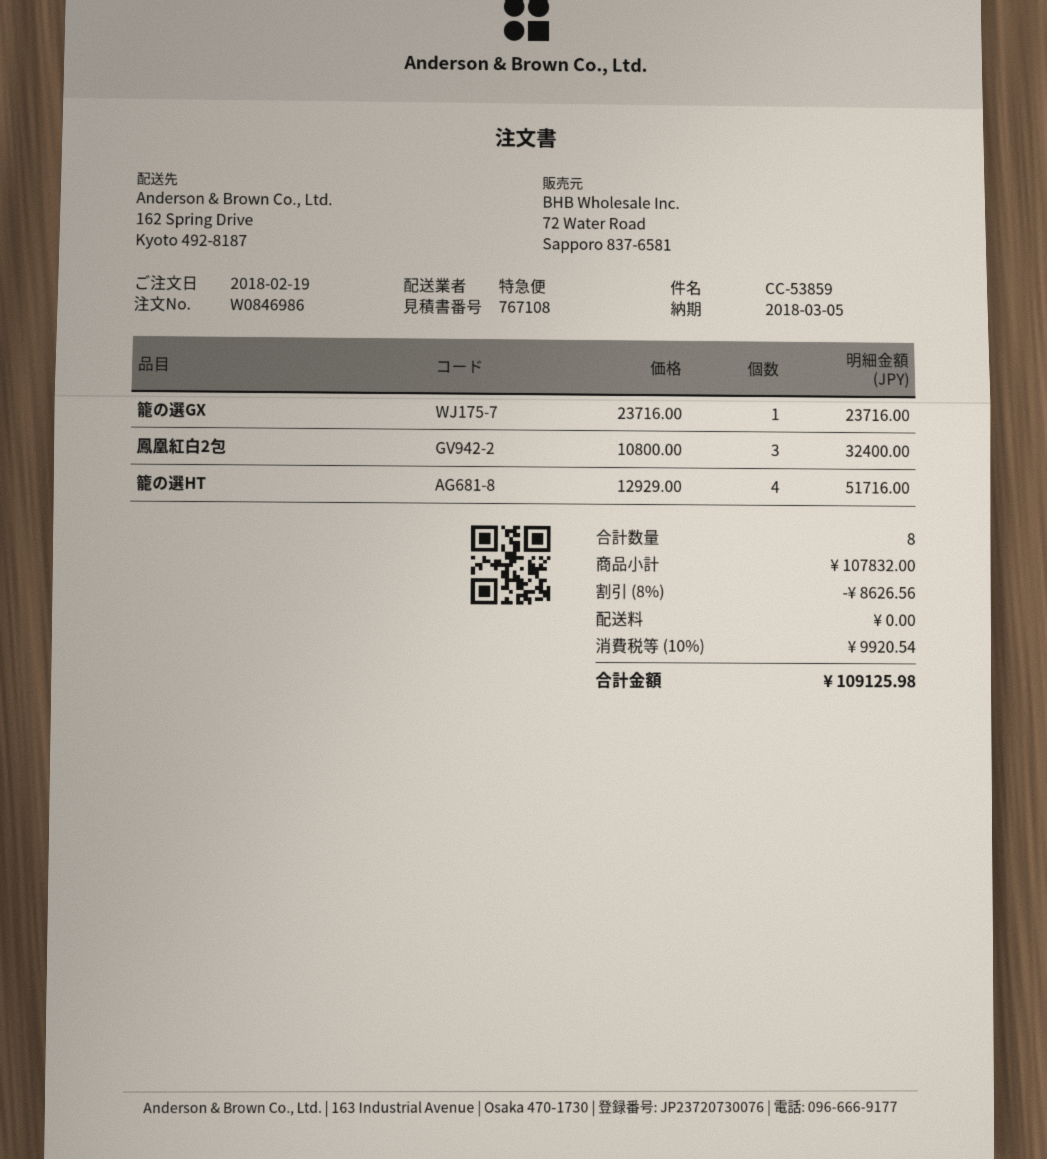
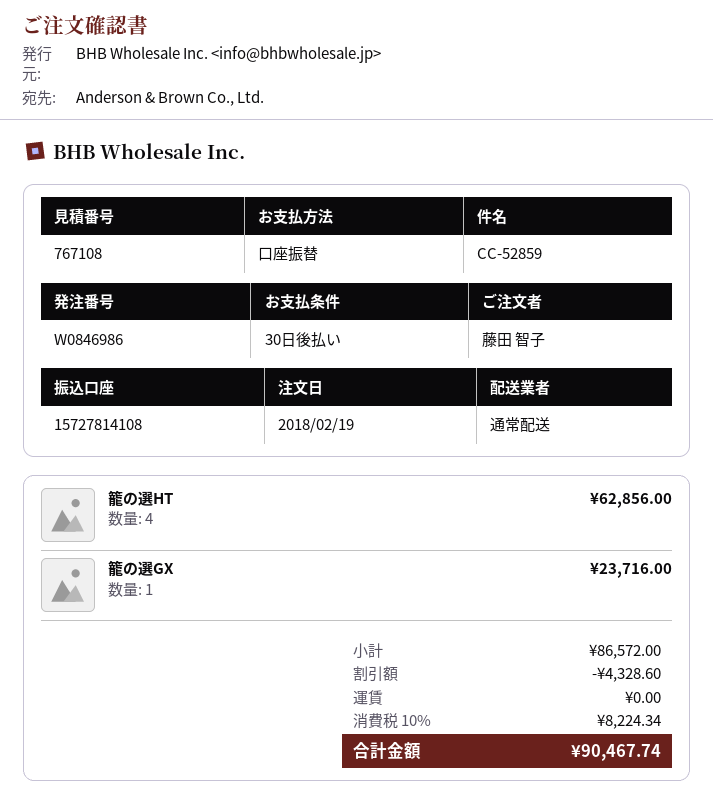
reference: CC-53859 -> CC-52859
shipping method: express -> standard
鳳凰紅白2包: 3 for 32400.00 -> none
籠の選HT: 4 for 51716.00 -> 4 for 62856.00
subtotal: 107832.00 -> 86572.00
discount: 8626.56 -> 4328.60
tax: 10% = 9920.54 -> 10% = 8224.34
total: 109125.98 -> 90467.74

